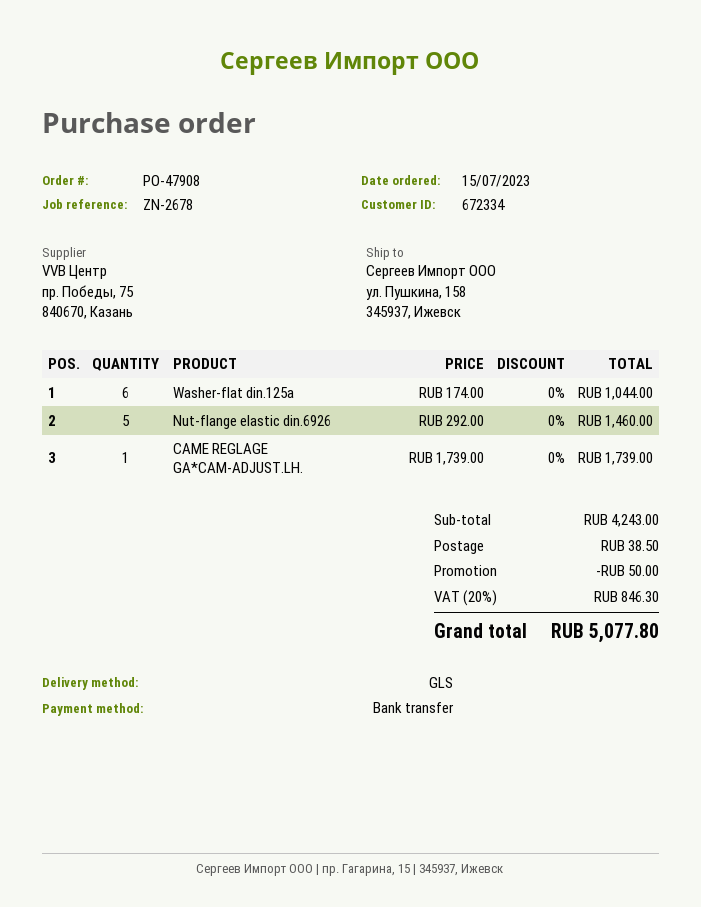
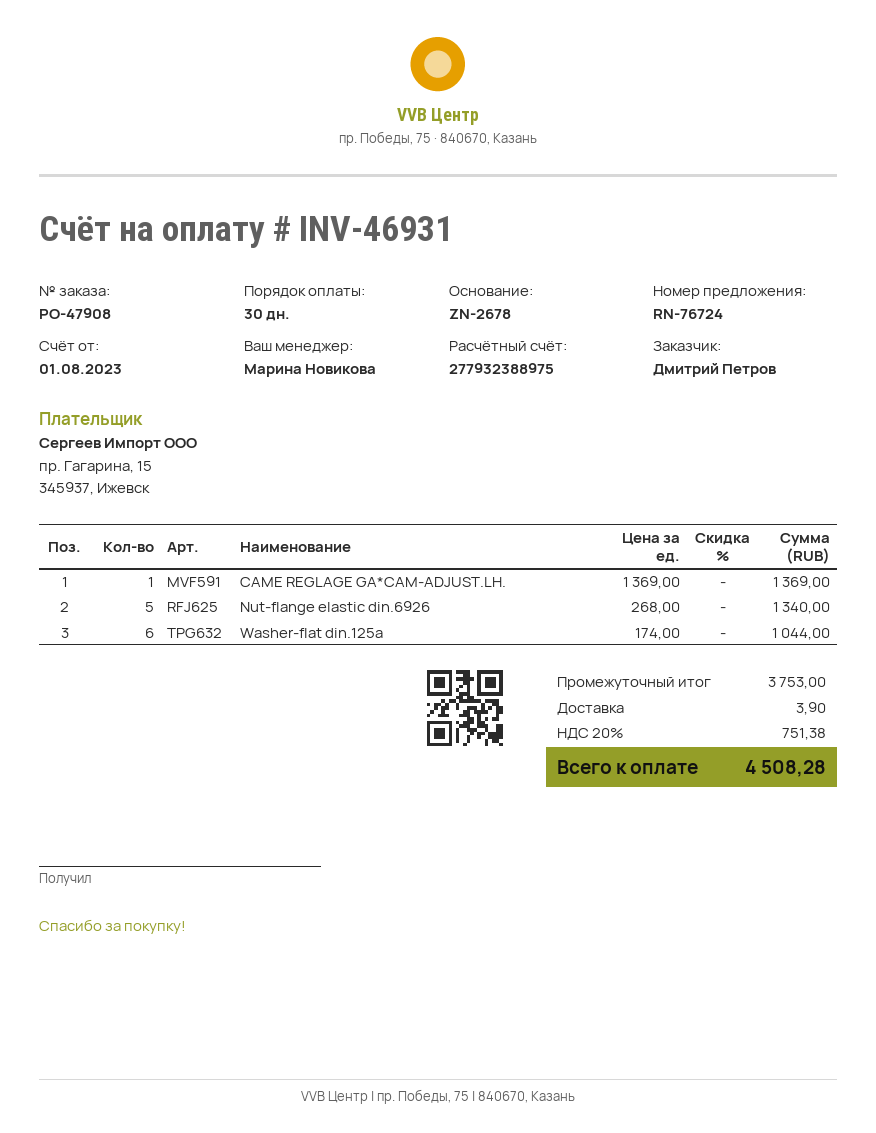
Nut-flange elastic din.6926: 5 x 292.00 = 1460.00 -> 5 x 268.00 = 1340.00
CAME REGLAGE GA*CAM-ADJUST.LH.: 1 x 1739.00 = 1739.00 -> 1 x 1369.00 = 1369.00
subtotal: 4243.00 -> 3753.00
discount: 50.00 -> none
shipping: 38.50 -> 3.90
tax: 20% = 846.30 -> 20% = 751.38
total: 5077.80 -> 4508.28

